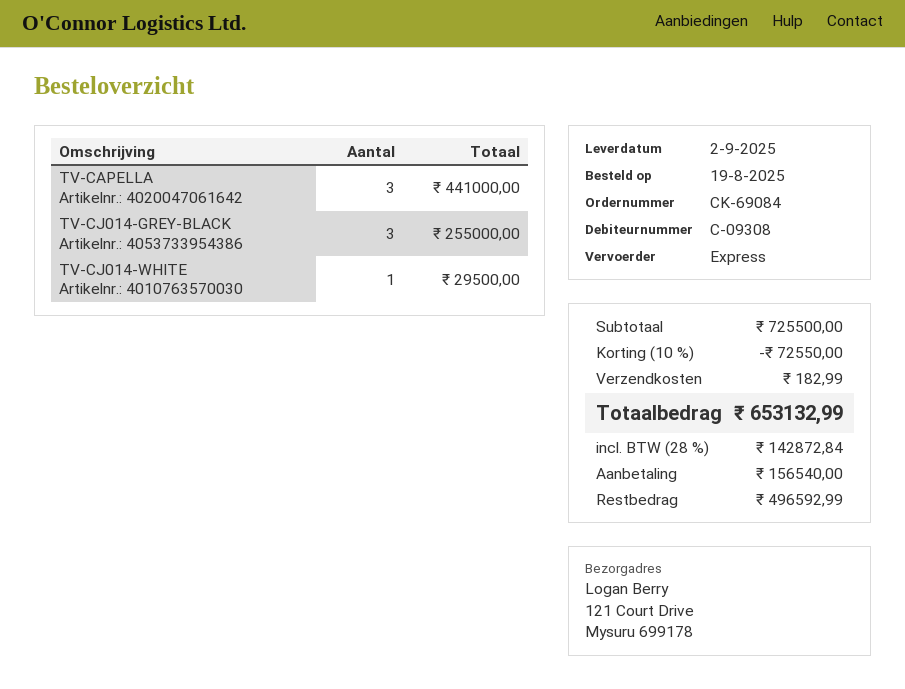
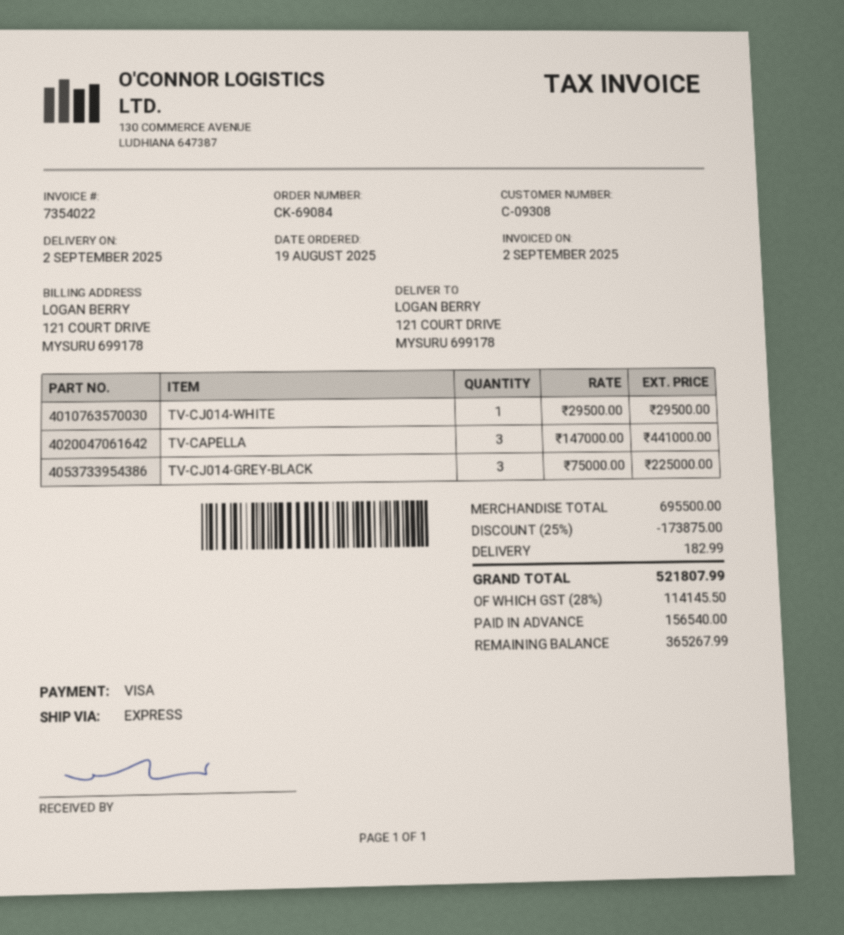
TV-CJ014-GREY-BLACK: 3 for 255000.00 -> 3 for 225000.00
subtotal: 725500.00 -> 695500.00
discount: 10% = 72550.00 -> 25% = 173875.00
tax: 28% = 142872.84 -> 28% = 114145.50
total: 653132.99 -> 521807.99
balance: 496592.99 -> 365267.99

